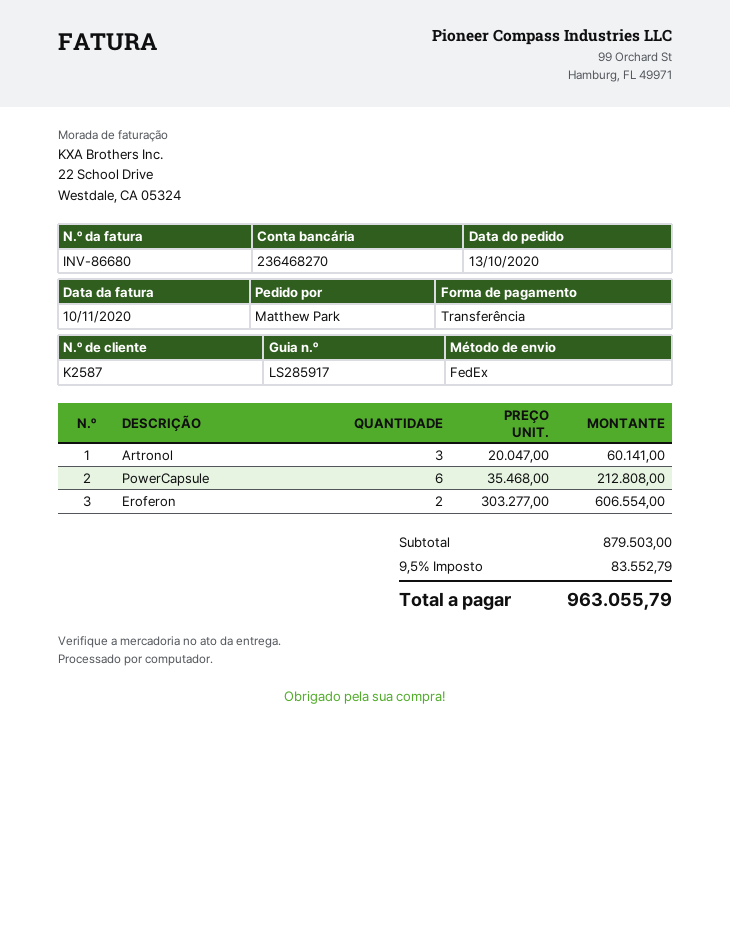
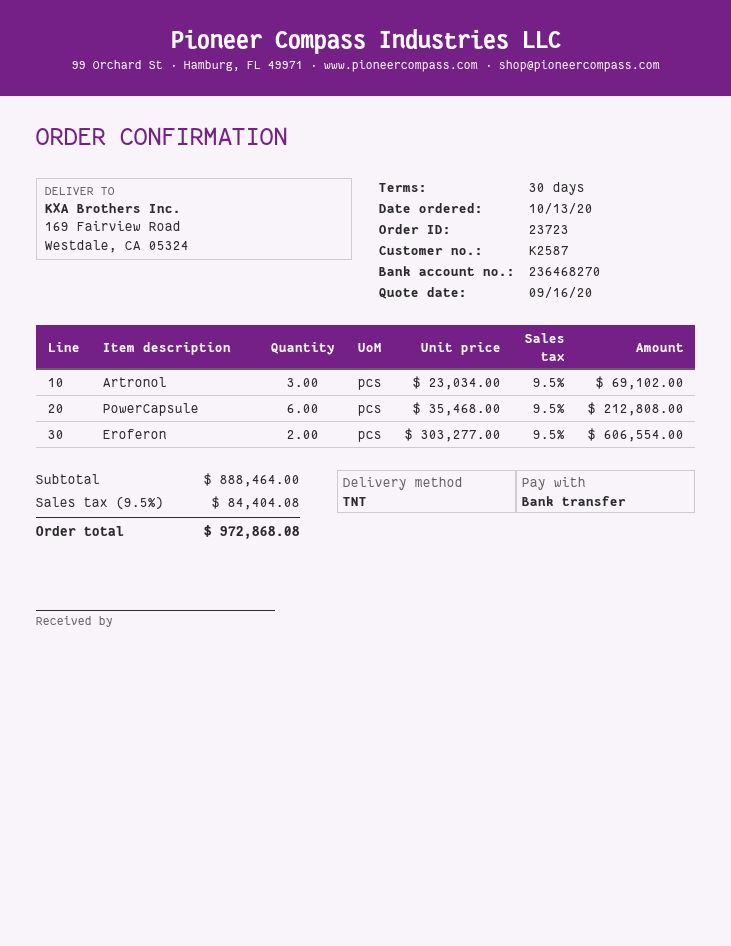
shipping method: FedEx -> TNT
Artronol: 3 x 20047.00 = 60141.00 -> 3 x 23034.00 = 69102.00
subtotal: 879503.00 -> 888464.00
tax: 9.5% = 83552.79 -> 9.5% = 84404.08
total: 963055.79 -> 972868.08

